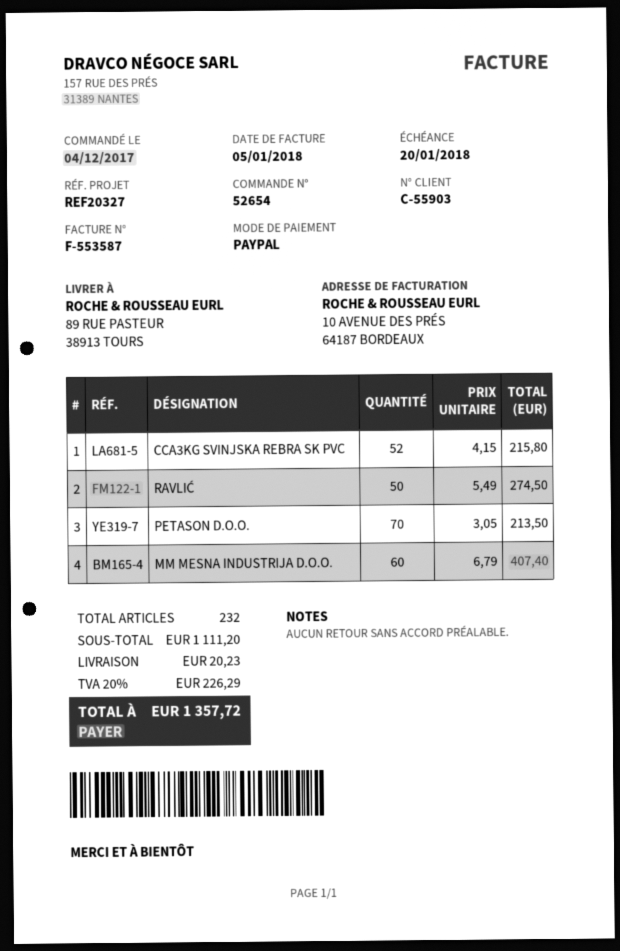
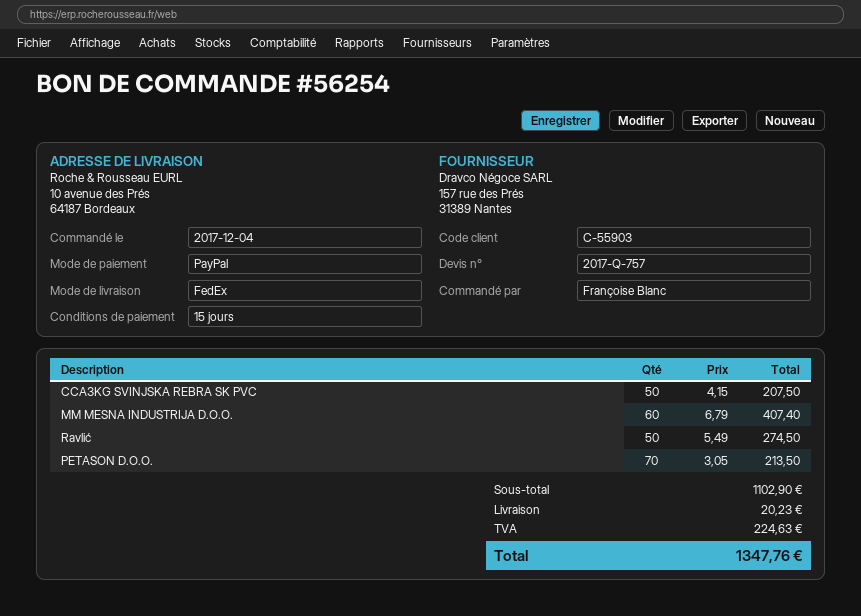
order number: 52654 -> 56254
ship to: 89 RUE PASTEUR, 38913 TOURS -> 10 avenue des Prés, 64187 Bordeaux
CCA3KG SVINJSKA REBRA SK PVC: 52 x 4.15 = 215.80 -> 50 x 4.15 = 207.50
subtotal: 1111.20 -> 1102.90
tax: 226.29 -> 224.63
total: 1357.72 -> 1347.76

